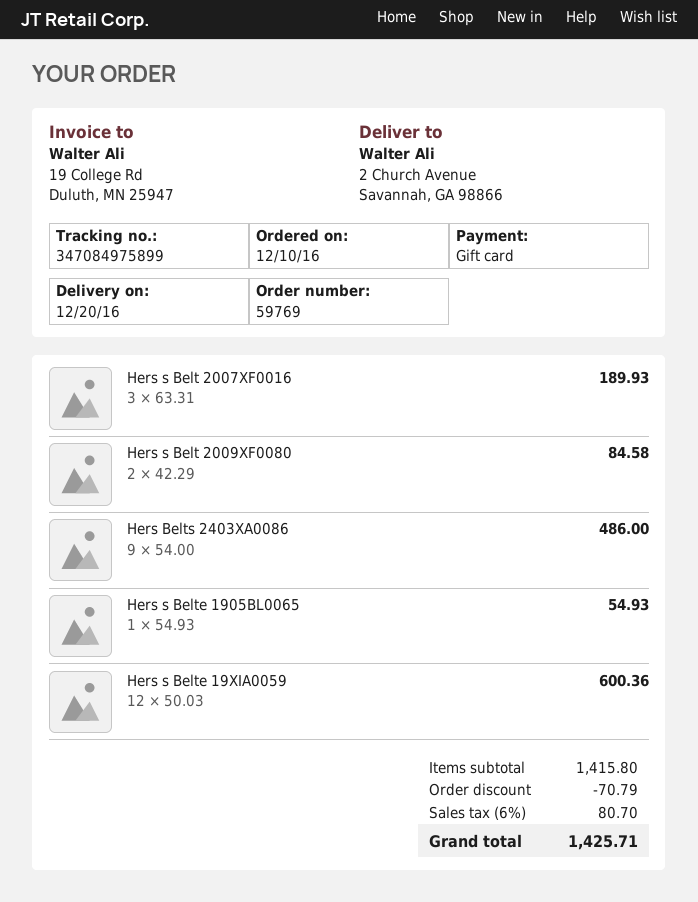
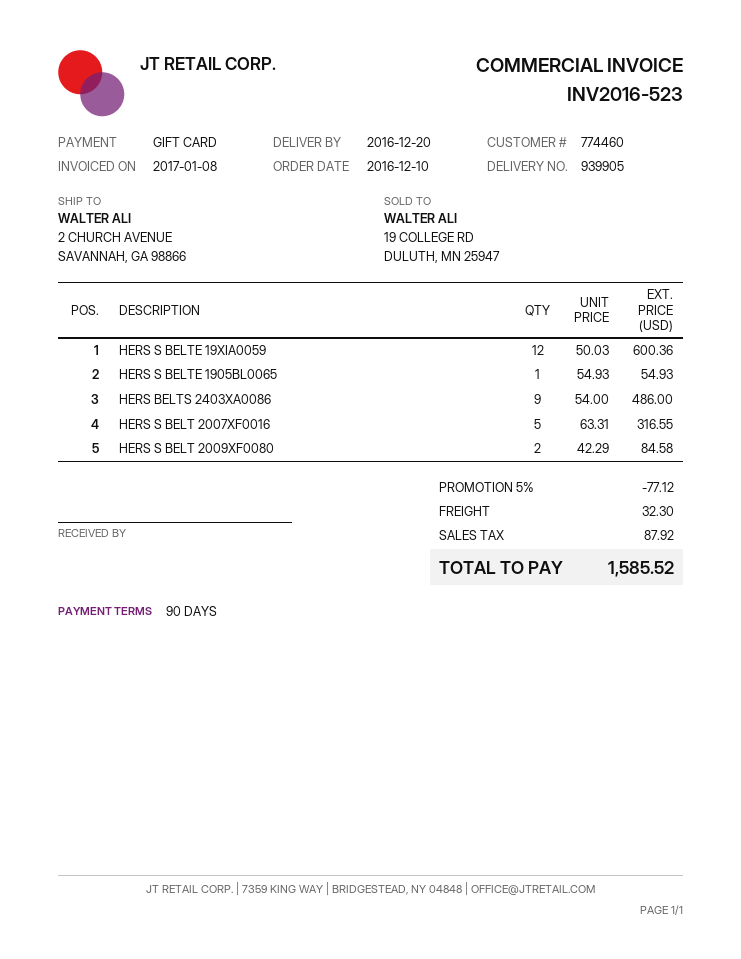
Hers s Belt 2007XF0016: 3 x 63.31 = 189.93 -> 5 x 63.31 = 316.55
discount: 70.79 -> 77.12
shipping: none -> 32.30
tax: 80.70 -> 87.92
total: 1425.71 -> 1585.52

